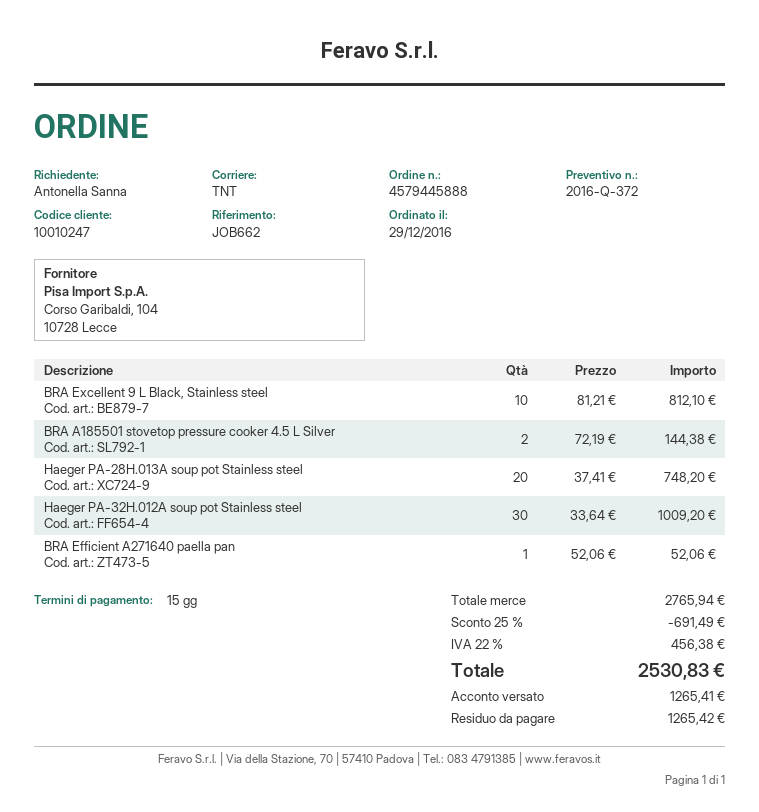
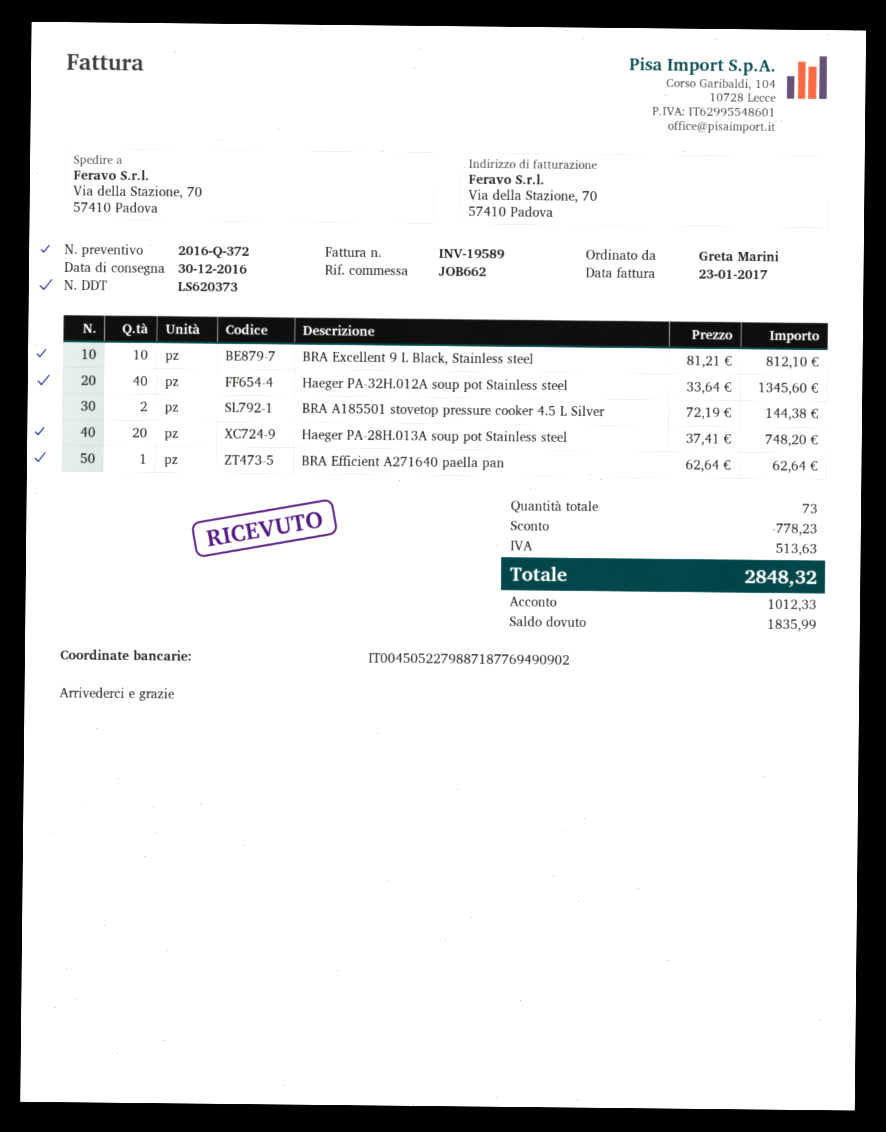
ordered by: Antonella Sanna -> Greta Marini
Haeger PA-32H.012A soup pot Stainless steel: 30 x 33.64 = 1009.20 -> 40 x 33.64 = 1345.60
BRA Efficient A271640 paella pan: 1 x 52.06 = 52.06 -> 1 x 62.64 = 62.64
discount: 691.49 -> 778.23
tax: 456.38 -> 513.63
total: 2530.83 -> 2848.32
deposit: 1265.41 -> 1012.33
balance: 1265.42 -> 1835.99

